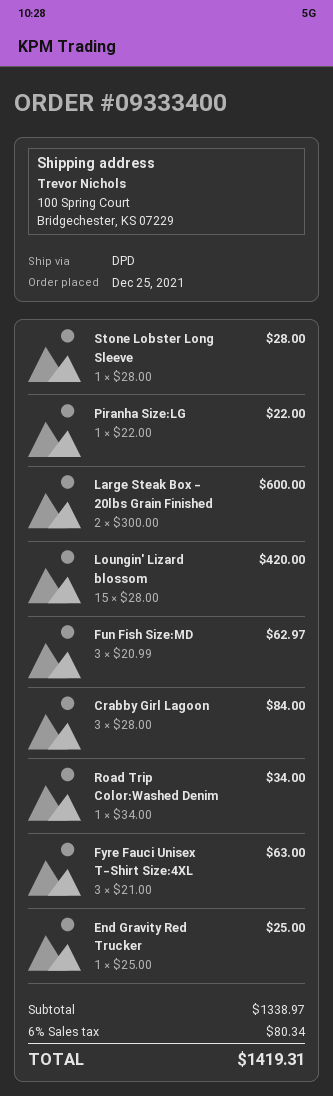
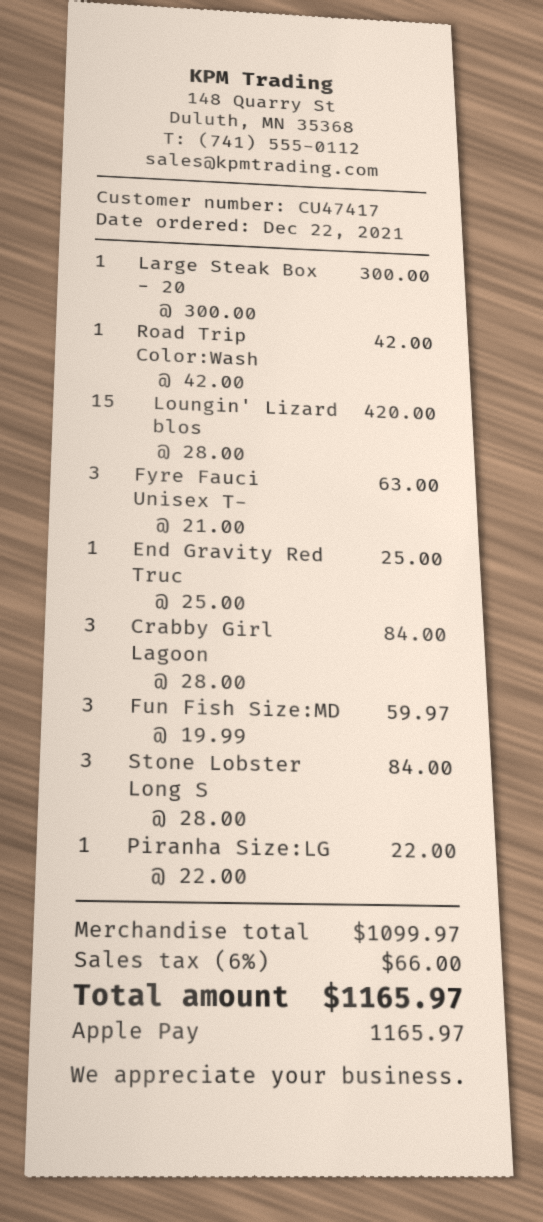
order date: 2021-12-25 -> 2021-12-22
Stone Lobster Long Sleeve: 1 x 28.00 = 28.00 -> 3 x 28.00 = 84.00
Large Steak Box - 20lbs Grain Finished: 2 x 300.00 = 600.00 -> 1 x 300.00 = 300.00
Fun Fish Size:MD: 3 x 20.99 = 62.97 -> 3 x 19.99 = 59.97
Road Trip Color:Washed Denim: 1 x 34.00 = 34.00 -> 1 x 42.00 = 42.00
subtotal: 1338.97 -> 1099.97
tax: 6% = 80.34 -> 6% = 66.00
total: 1419.31 -> 1165.97

